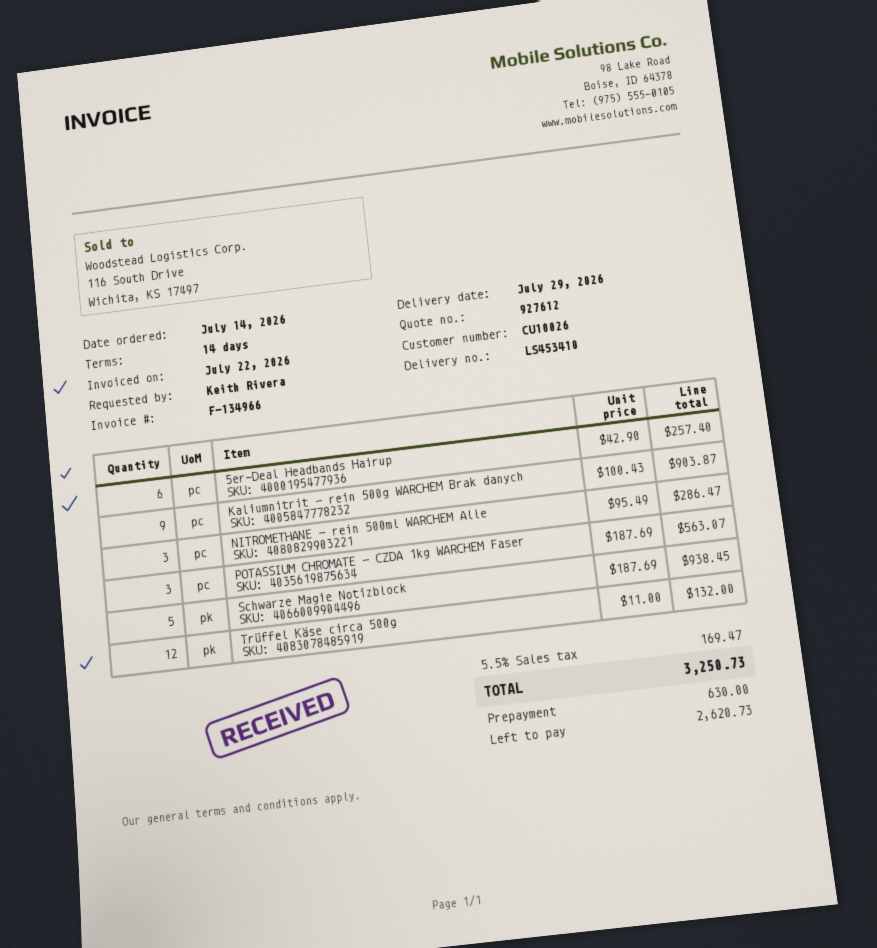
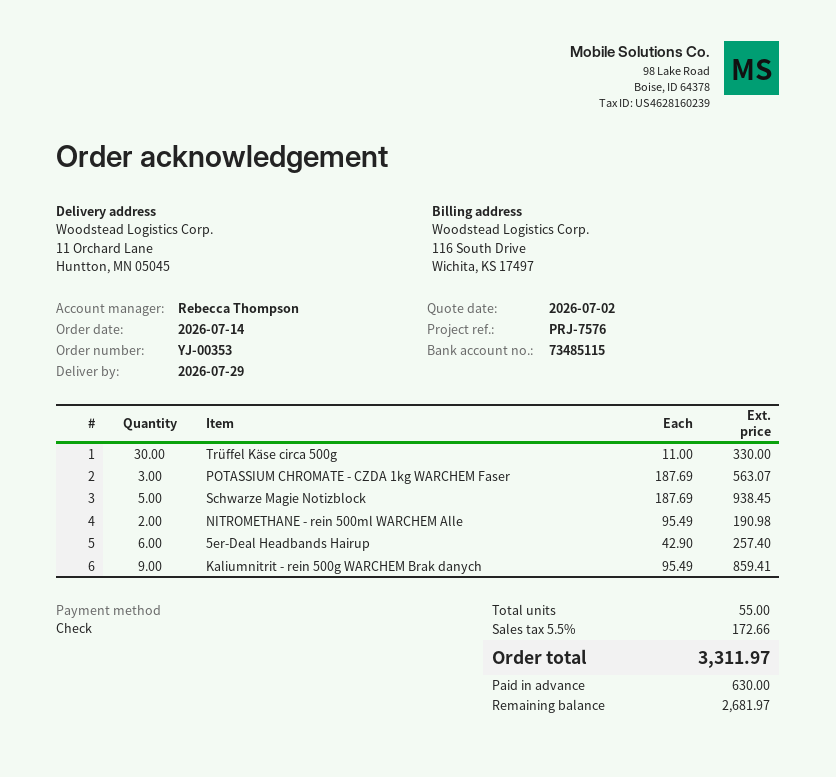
Kaliumnitrit - rein 500g WARCHEM Brak danych: 9 x 100.43 = 903.87 -> 9 x 95.49 = 859.41
NITROMETHANE - rein 500ml WARCHEM Alle: 3 x 95.49 = 286.47 -> 2 x 95.49 = 190.98
Trüffel Käse circa 500g: 12 x 11.00 = 132.00 -> 30 x 11.00 = 330.00
tax: 5.5% = 169.47 -> 5.5% = 172.66
total: 3250.73 -> 3311.97
balance: 2620.73 -> 2681.97

